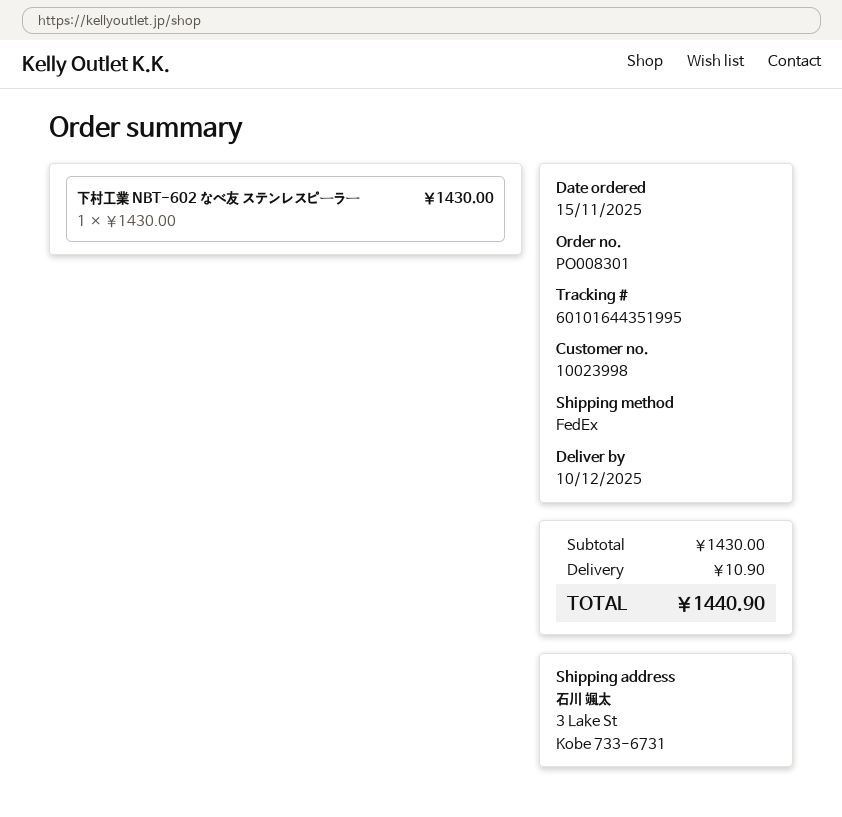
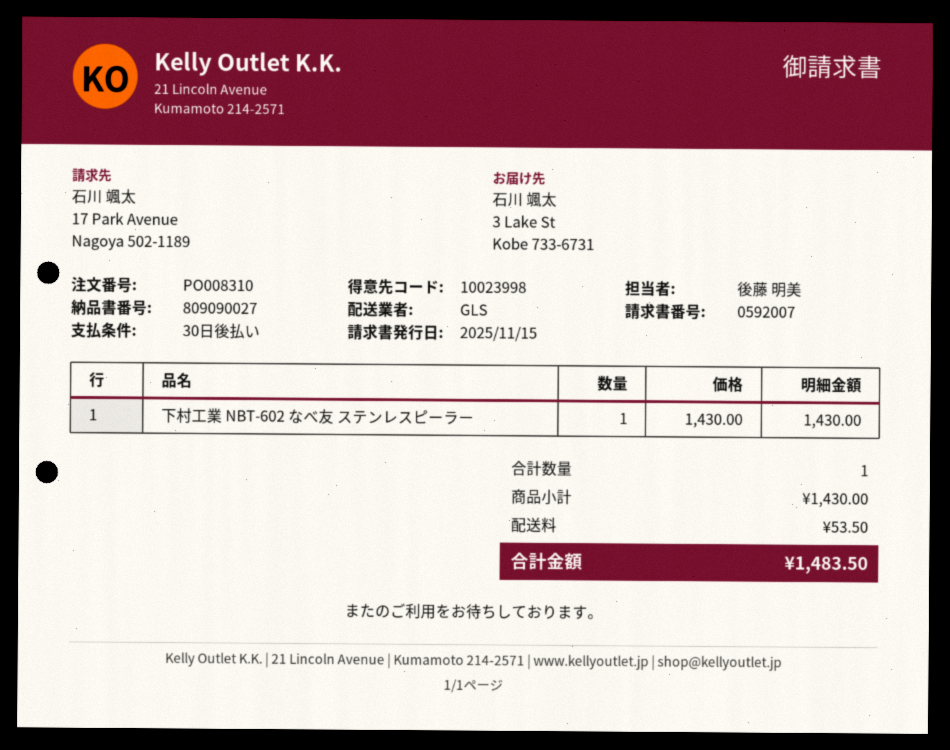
order number: PO008301 -> PO008310
shipping method: FedEx -> GLS
shipping: 10.90 -> 53.50
total: 1440.90 -> 1483.50

